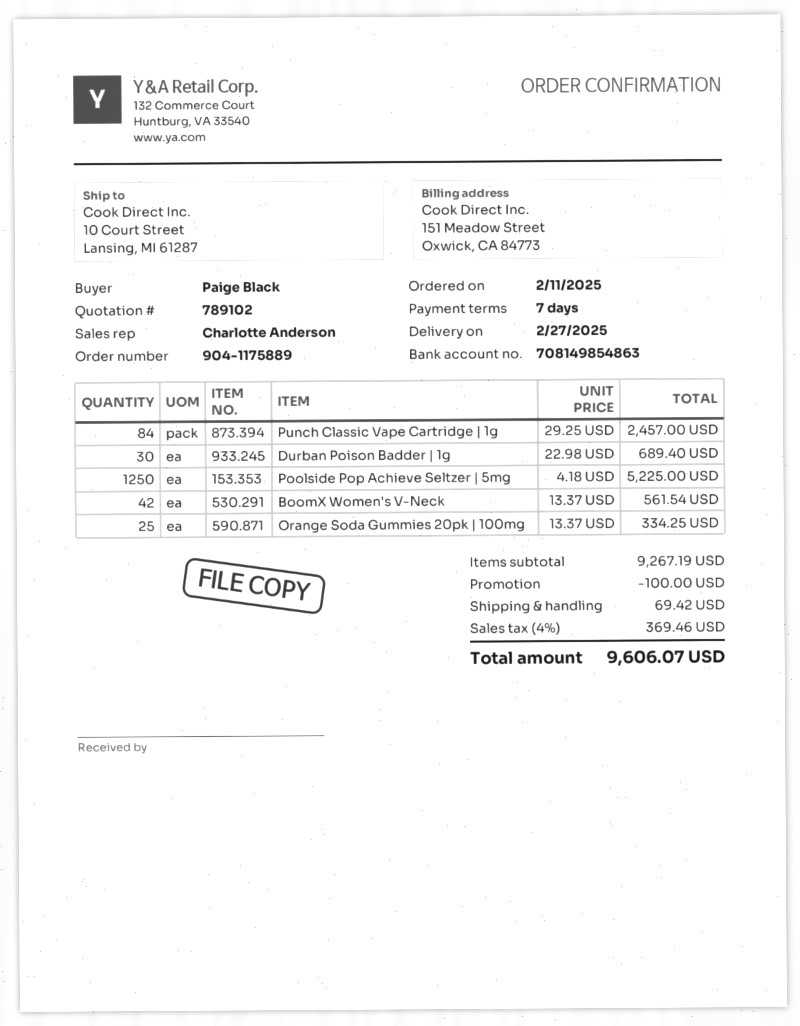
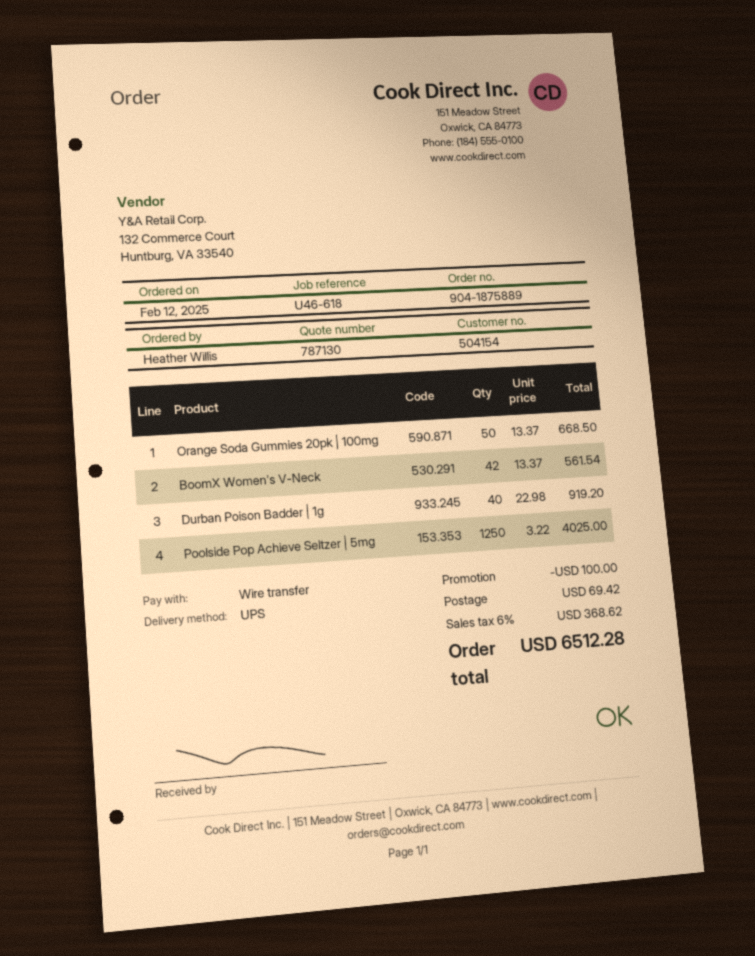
quote number: 789102 -> 787130
order number: 904-1175889 -> 904-1875889
order date: 2025-02-11 -> 2025-02-12
ordered by: Paige Black -> Heather Willis
Punch Classic Vape Cartridge | 1g: 84 x 29.25 = 2457.00 -> none
Durban Poison Badder | 1g: 30 x 22.98 = 689.40 -> 40 x 22.98 = 919.20
Poolside Pop Achieve Seltzer | 5mg: 1250 x 4.18 = 5225.00 -> 1250 x 3.22 = 4025.00
Orange Soda Gummies 20pk | 100mg: 25 x 13.37 = 334.25 -> 50 x 13.37 = 668.50
tax: 4% = 369.46 -> 6% = 368.62
total: 9606.07 -> 6512.28

